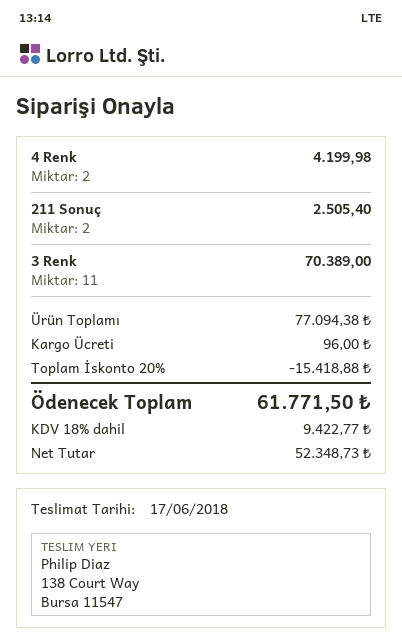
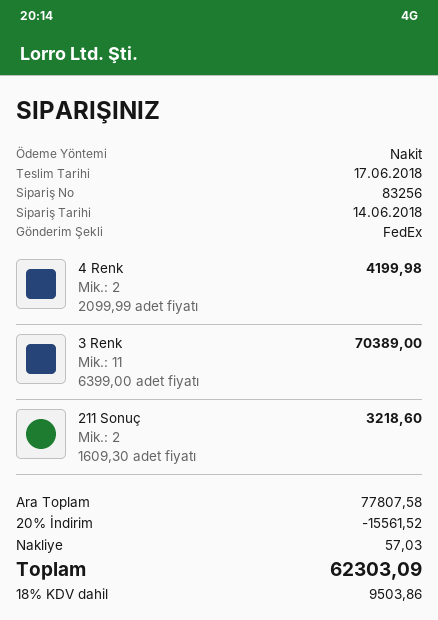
211 Sonuç: 2 for 2505.40 -> 2 for 3218.60
subtotal: 77094.38 -> 77807.58
discount: 20% = 15418.88 -> 20% = 15561.52
shipping: 96.00 -> 57.03
tax: 18% = 9422.77 -> 18% = 9503.86
total: 61771.50 -> 62303.09

